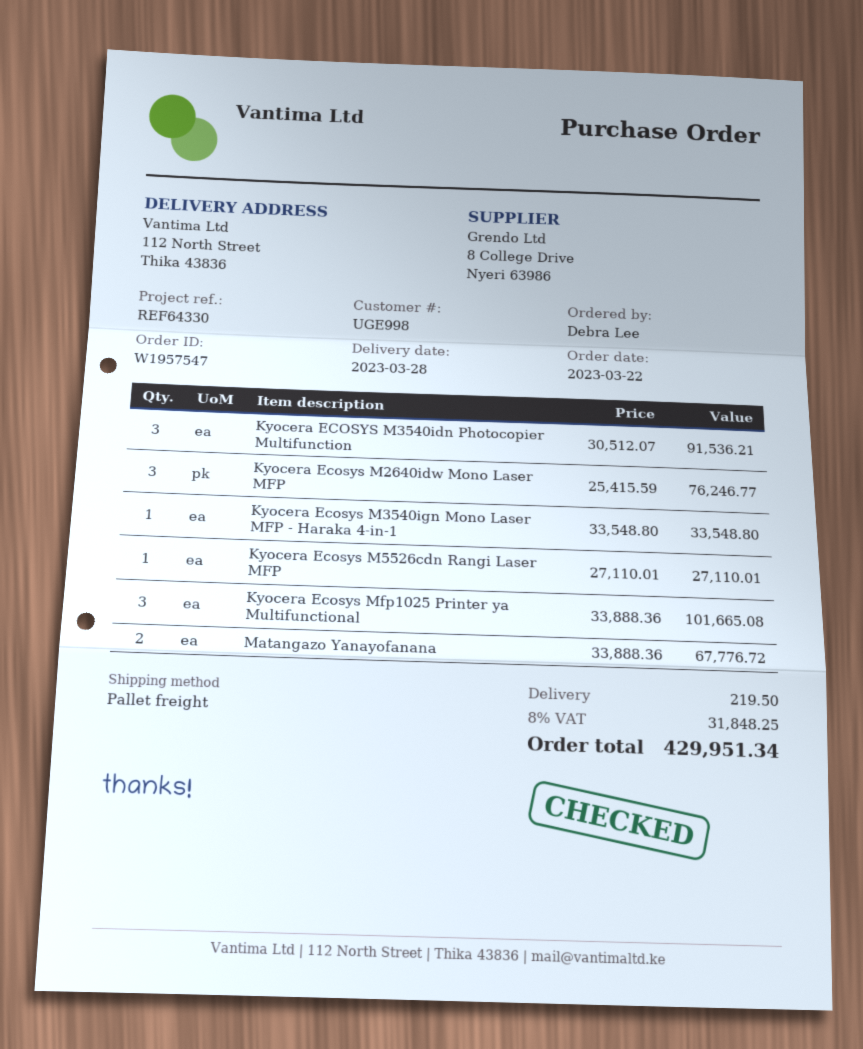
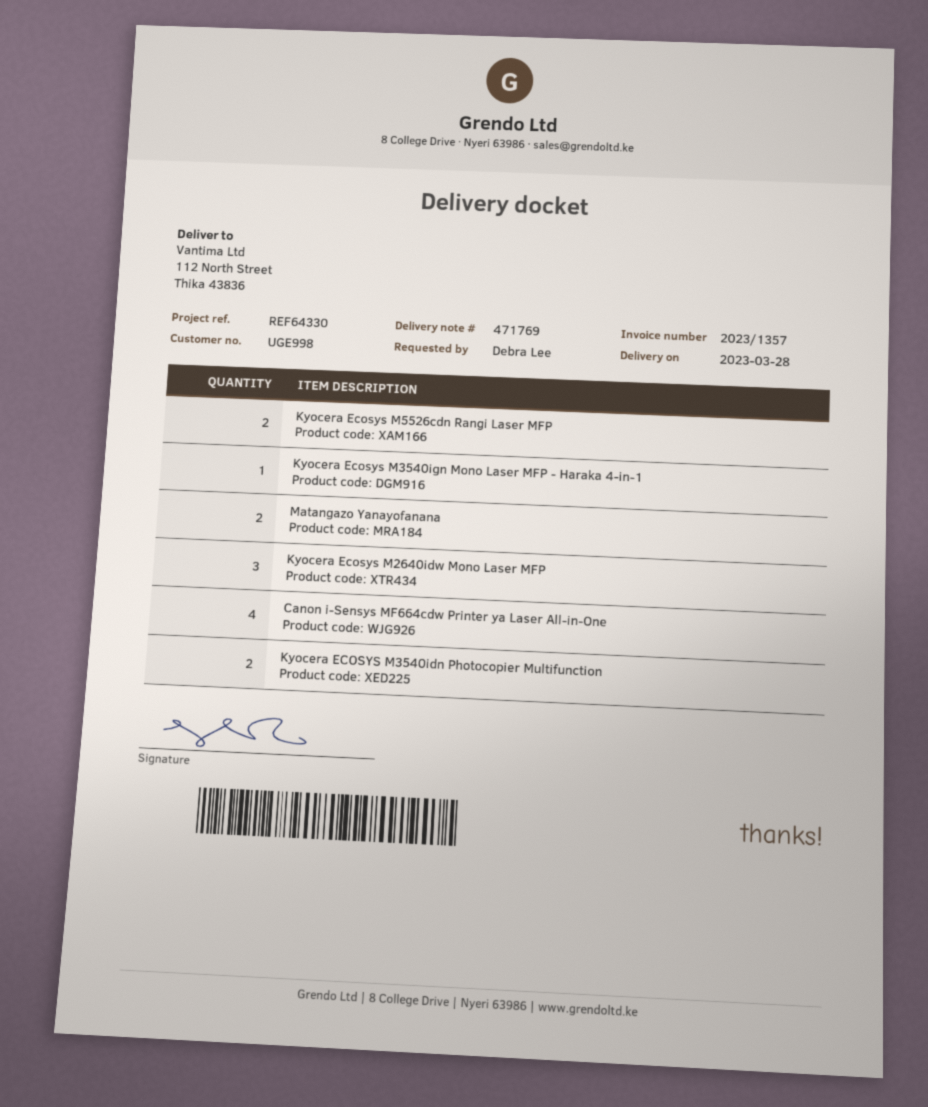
Kyocera ECOSYS M3540idn Photocopier Multifunction: 3 -> 2
Kyocera Ecosys M5526cdn Rangi Laser MFP: 1 -> 2
Kyocera Ecosys Mfp1025 Printer ya Multifunctional: 3 -> none
Canon i-Sensys MF664cdw Printer ya Laser All-in-One: none -> 4

